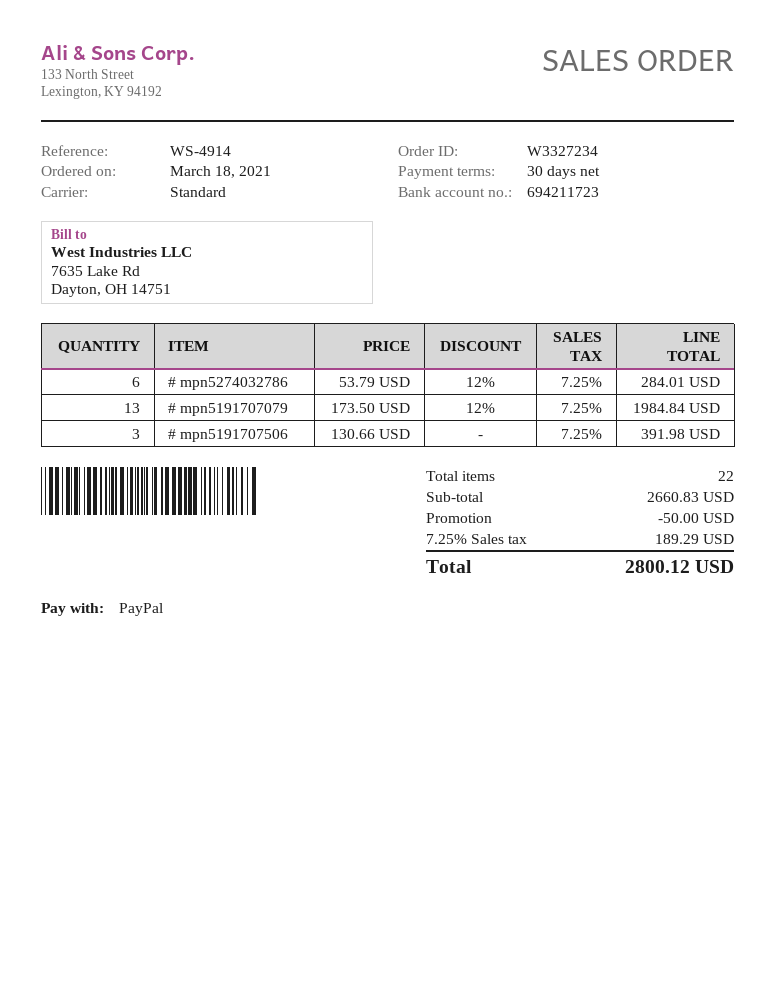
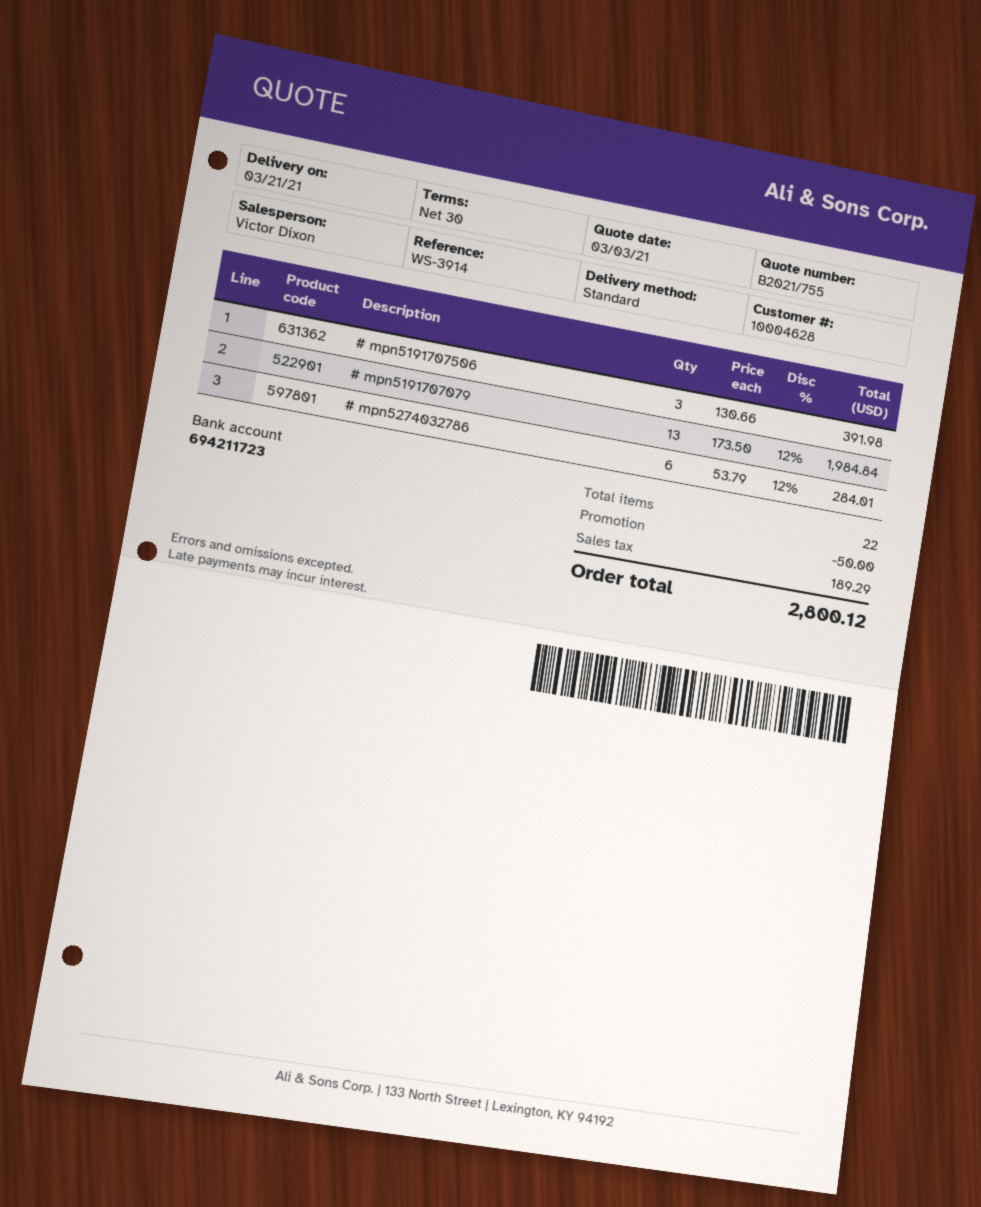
reference: WS-4914 -> WS-3914

